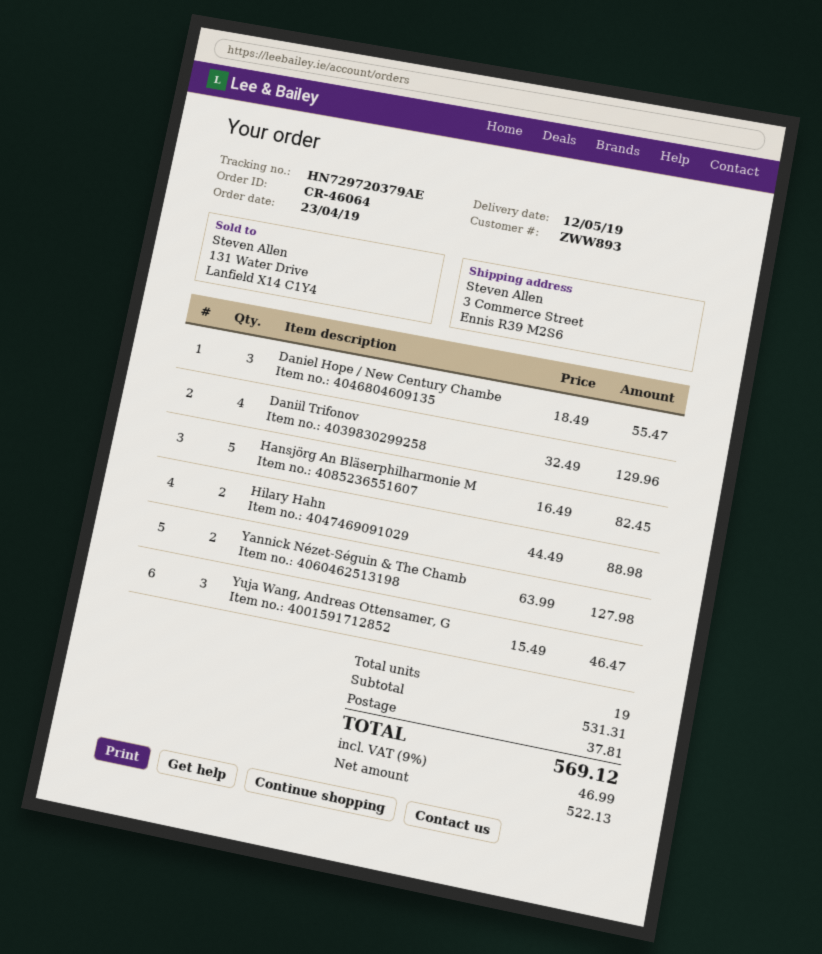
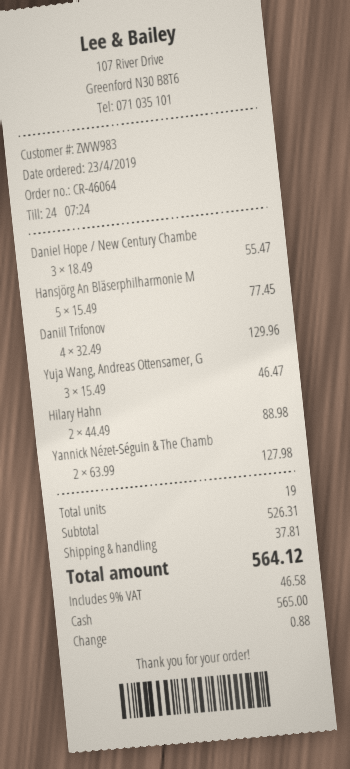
customer number: ZWW893 -> ZWW983
Hansjörg An Bläserphilharmonie M: 5 x 16.49 = 82.45 -> 5 x 15.49 = 77.45
subtotal: 531.31 -> 526.31
tax: 9% = 46.99 -> 9% = 46.58
total: 569.12 -> 564.12

